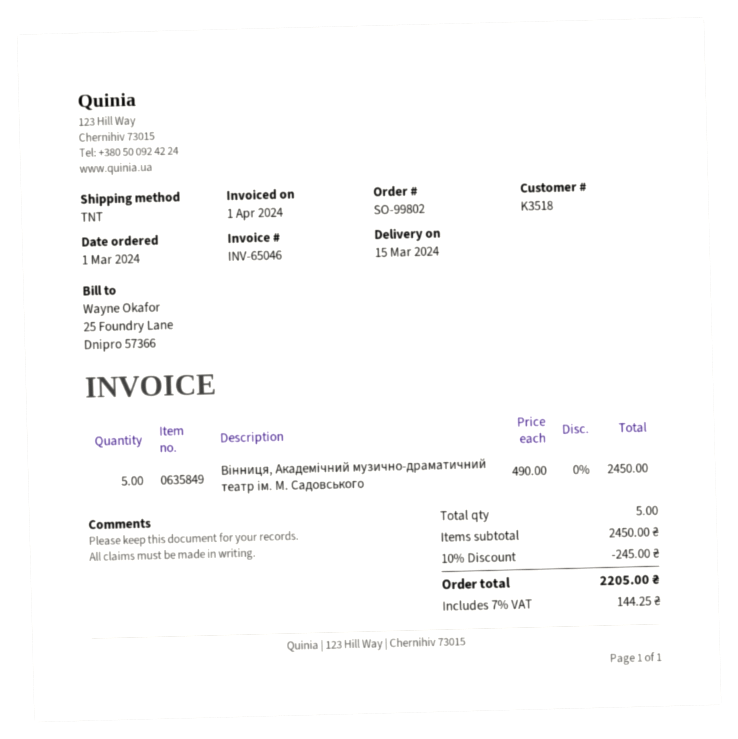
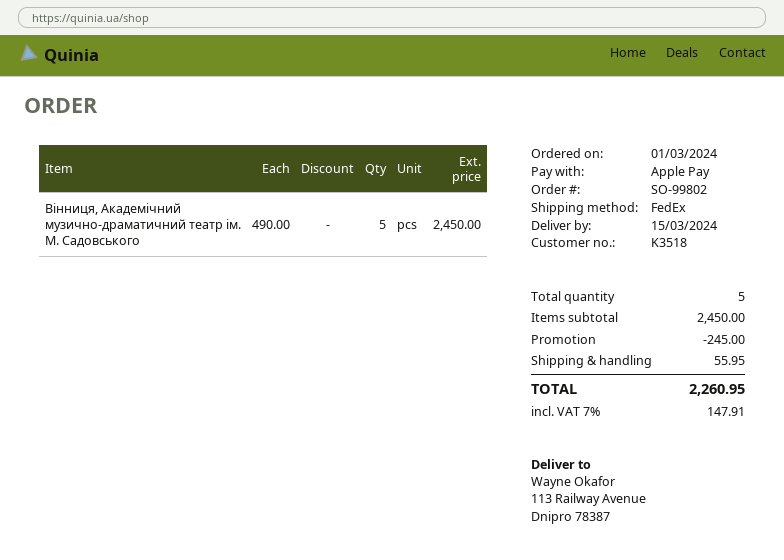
shipping method: TNT -> FedEx
shipping: none -> 55.95
tax: 7% = 144.25 -> 7% = 147.91
total: 2205.00 -> 2260.95

